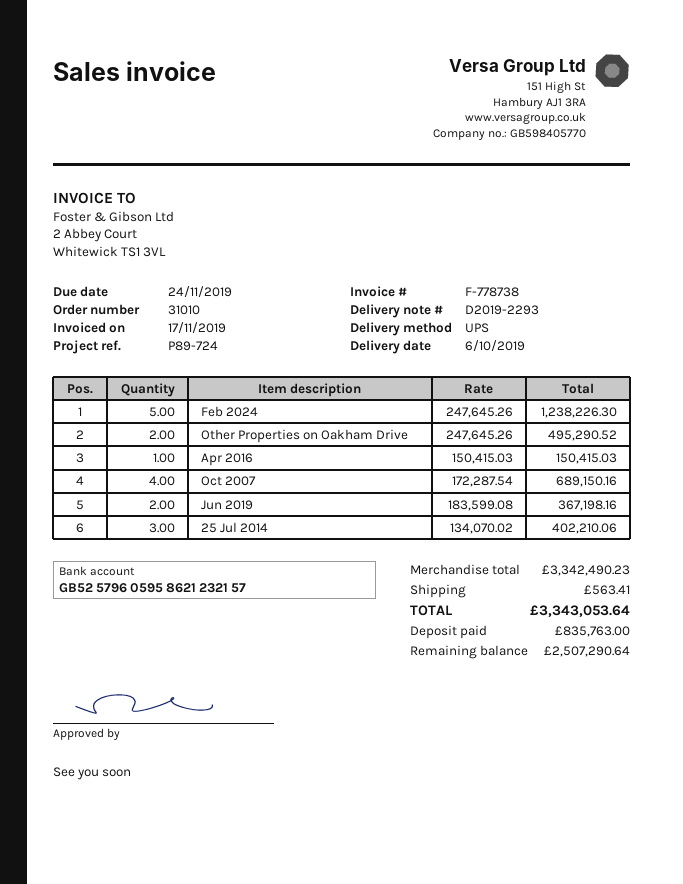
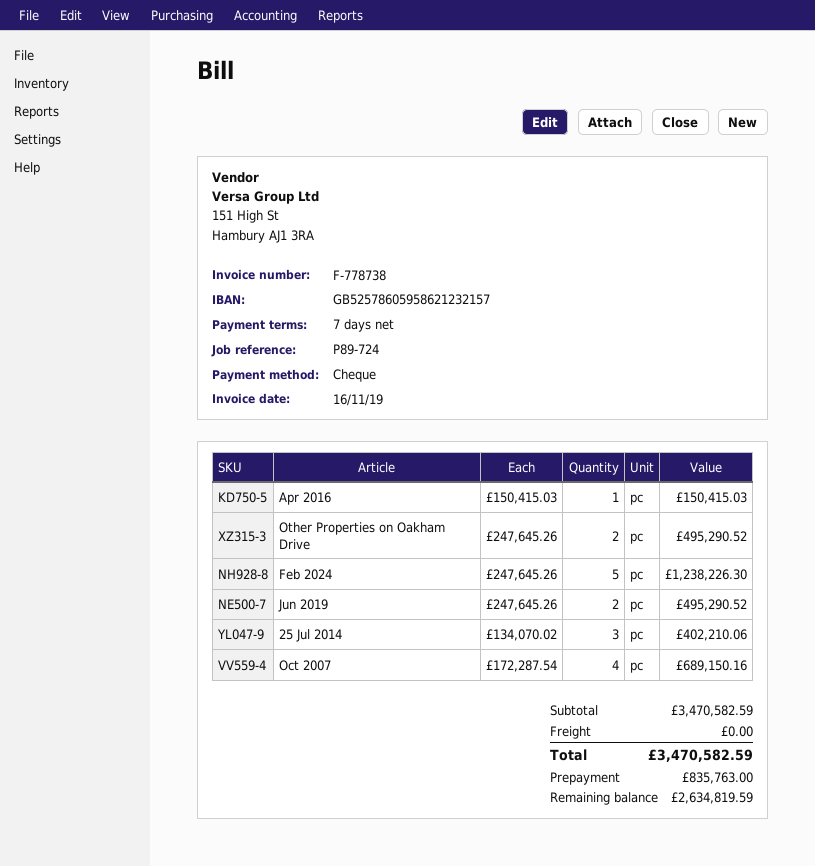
invoice date: 2019-11-17 -> 2019-11-16
bank account: GB52579605958621232157 -> GB52578605958621232157
Jun 2019: 2 x 183599.08 = 367198.16 -> 2 x 247645.26 = 495290.52
subtotal: 3342490.23 -> 3470582.59
shipping: 563.41 -> 0.00
total: 3343053.64 -> 3470582.59
balance: 2507290.64 -> 2634819.59

